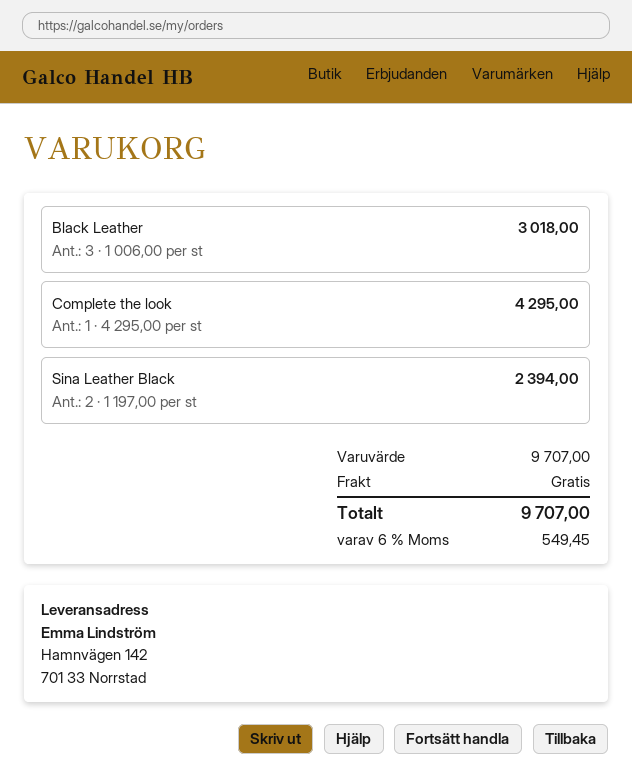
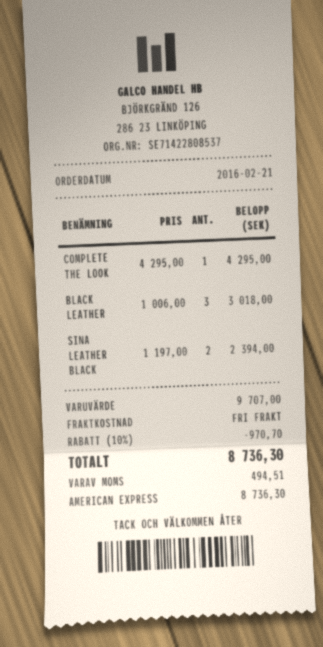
discount: none -> 10% = 970.70
tax: 549.45 -> 494.51
total: 9707.00 -> 8736.30

